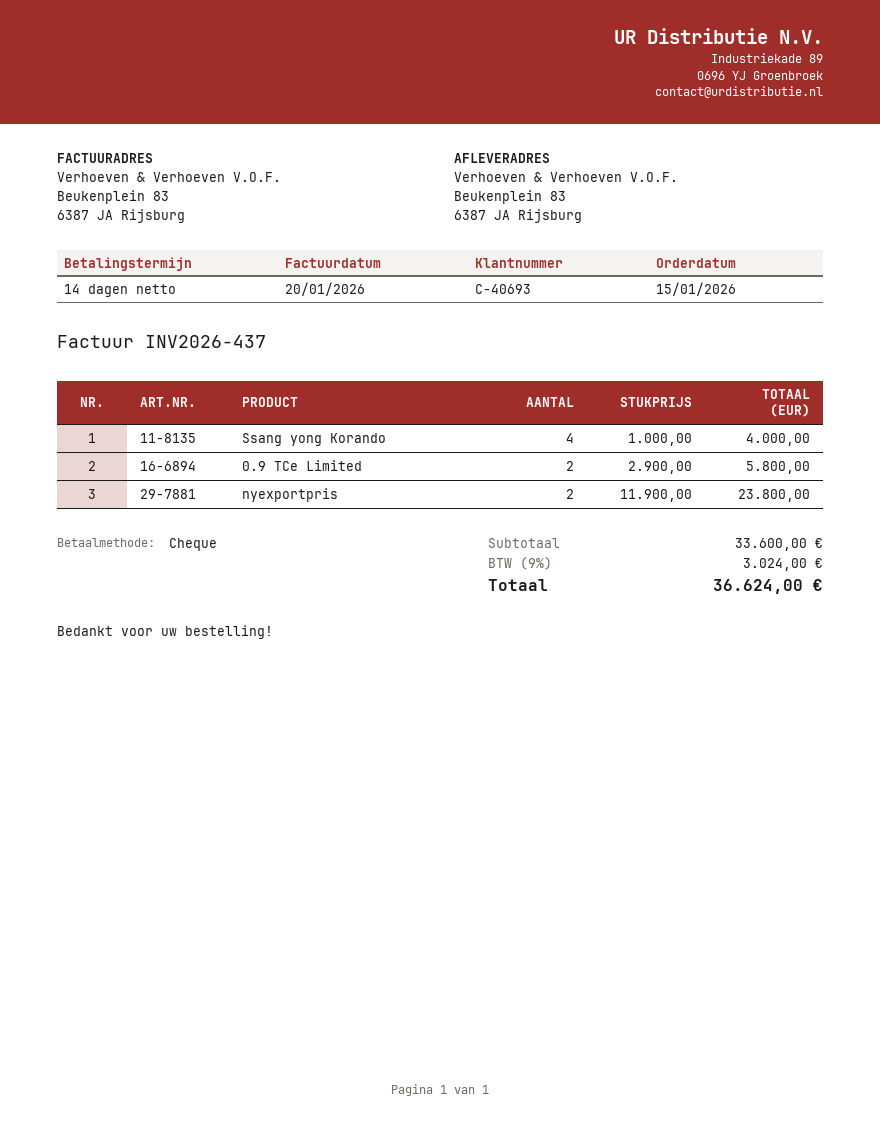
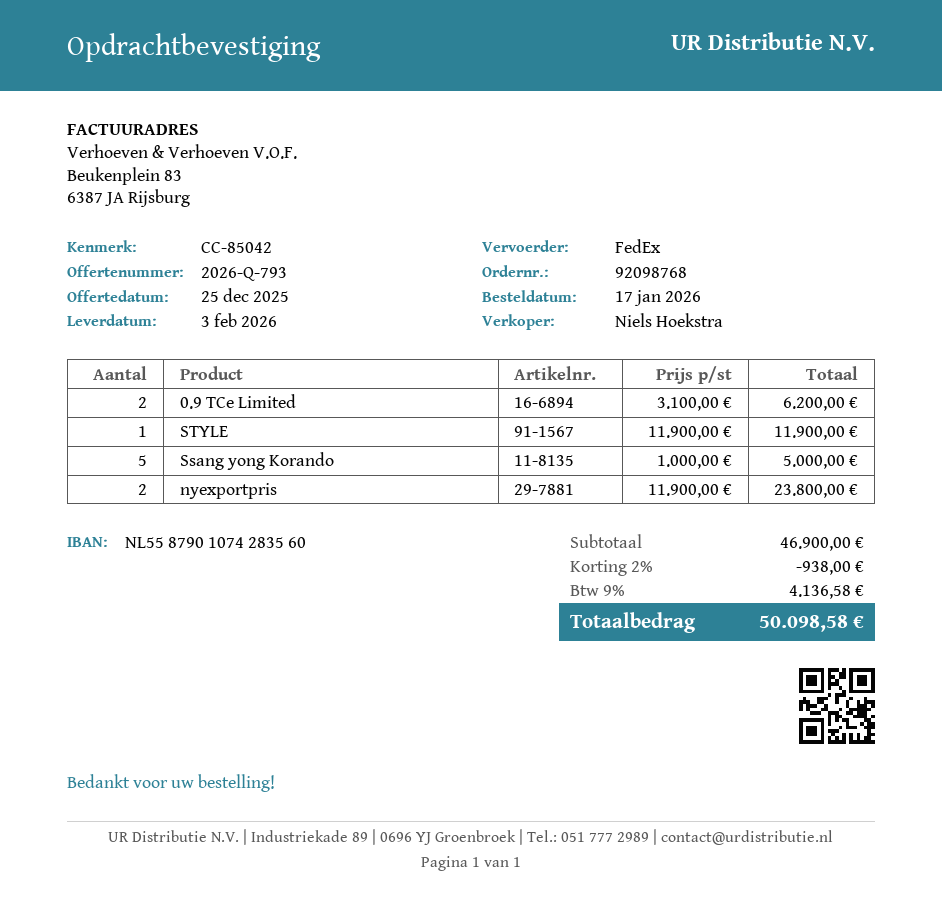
order date: 2026-01-15 -> 2026-01-17
Ssang yong Korando: 4 x 1000.00 = 4000.00 -> 5 x 1000.00 = 5000.00
0.9 TCe Limited: 2 x 2900.00 = 5800.00 -> 2 x 3100.00 = 6200.00
STYLE: none -> 1 x 11900.00 = 11900.00
subtotal: 33600.00 -> 46900.00
discount: none -> 2% = 938.00
tax: 9% = 3024.00 -> 9% = 4136.58
total: 36624.00 -> 50098.58

